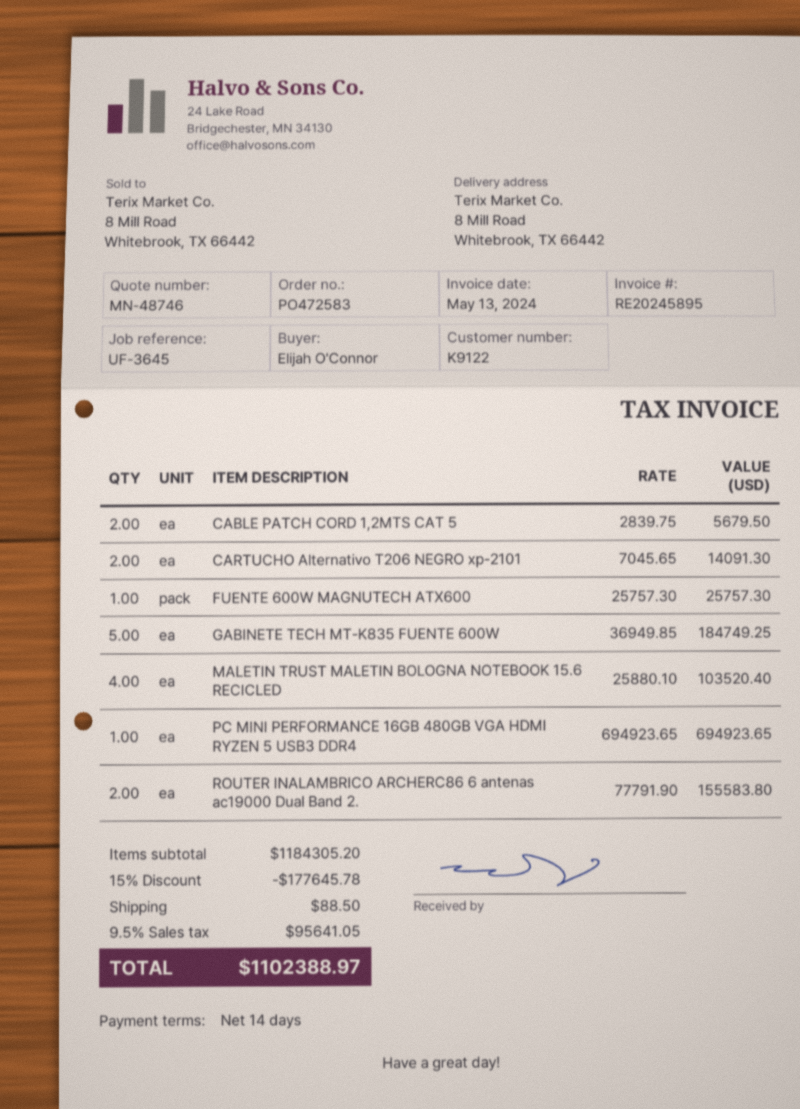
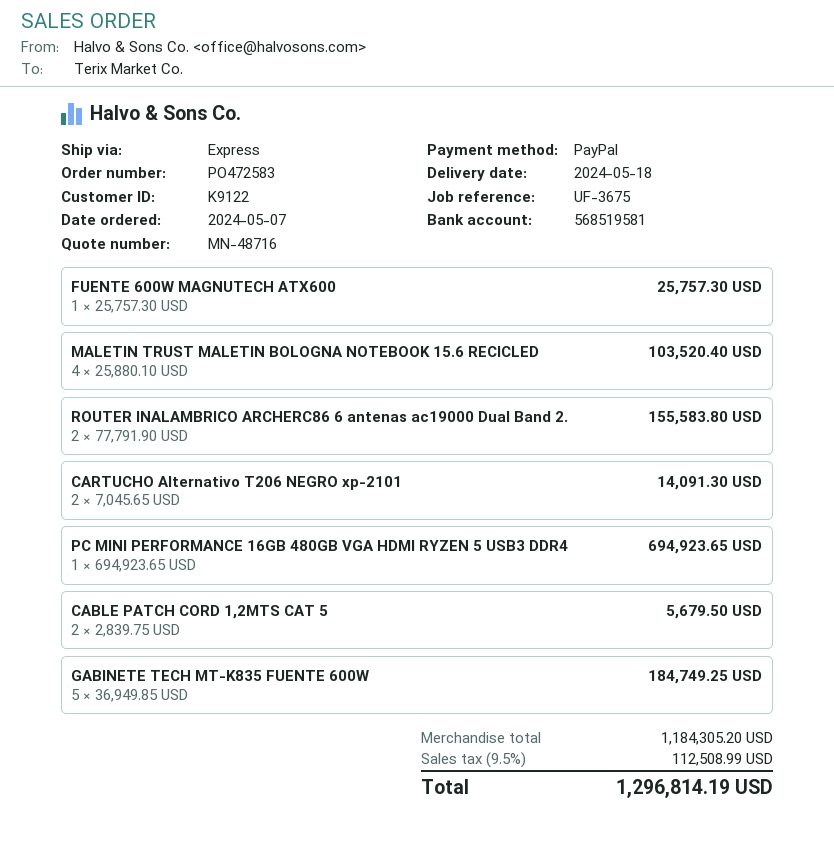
quote number: MN-48746 -> MN-48716
reference: UF-3645 -> UF-3675
discount: 15% = 177645.78 -> none
shipping: 88.50 -> none
tax: 9.5% = 95641.05 -> 9.5% = 112508.99
total: 1102388.97 -> 1296814.19

